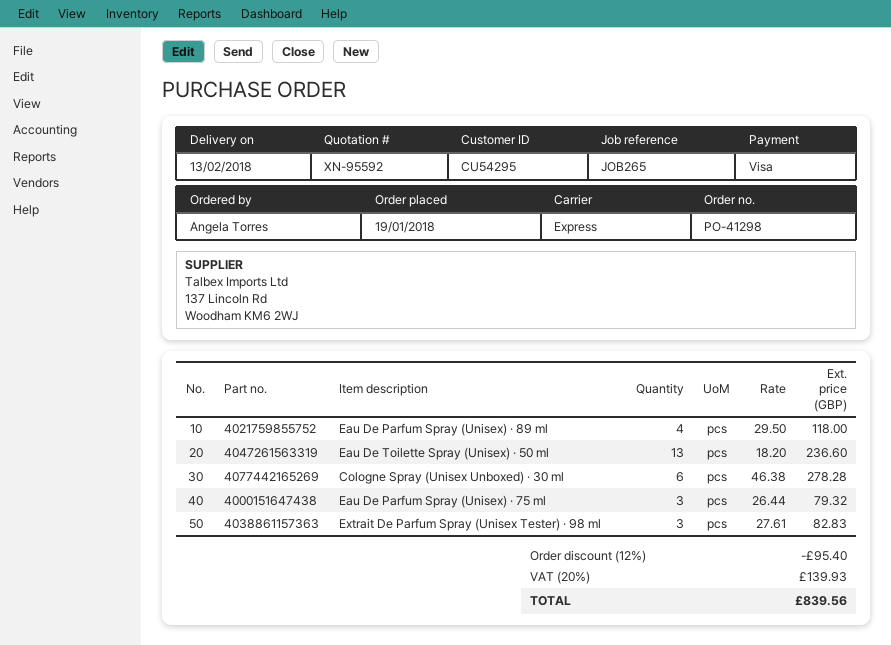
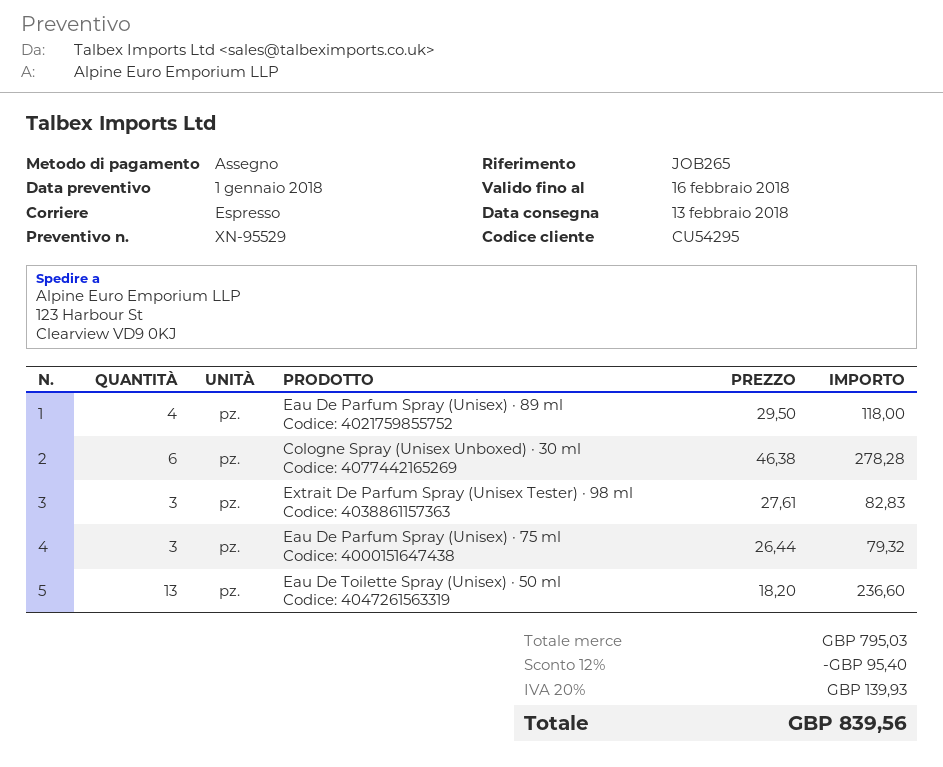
quote number: XN-95592 -> XN-95529
payment method: Visa -> cheque

